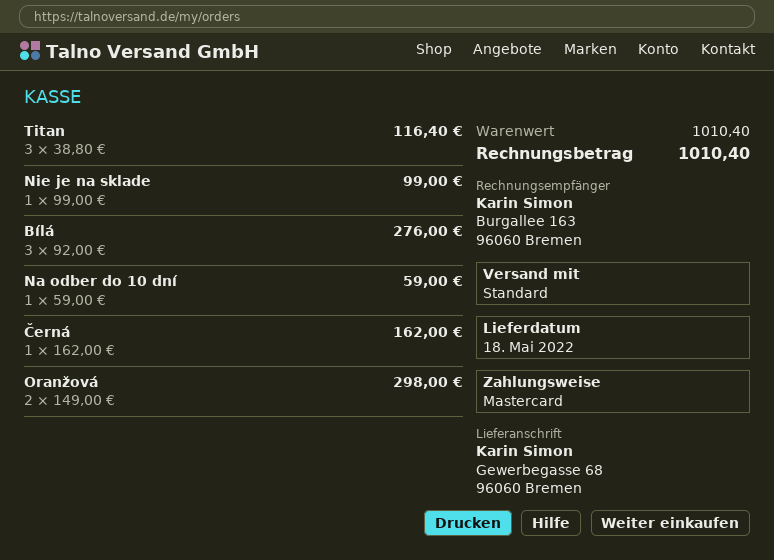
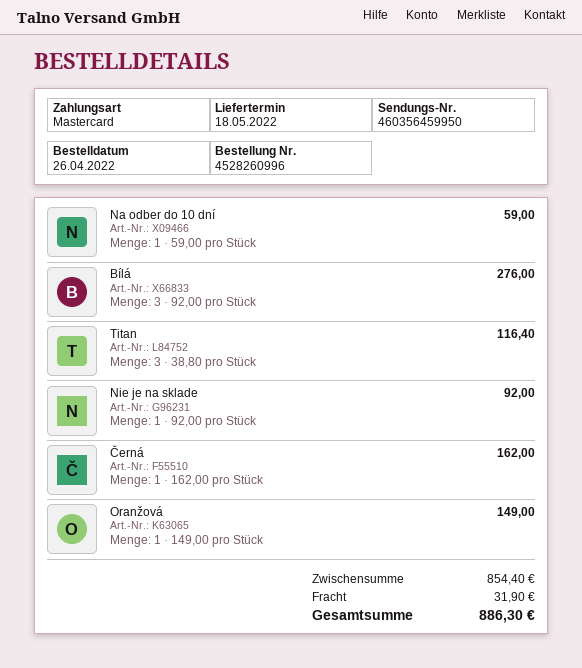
Nie je na sklade: 1 x 99.00 = 99.00 -> 1 x 92.00 = 92.00
Oranžová: 2 x 149.00 = 298.00 -> 1 x 149.00 = 149.00
subtotal: 1010.40 -> 854.40
shipping: none -> 31.90
total: 1010.40 -> 886.30

